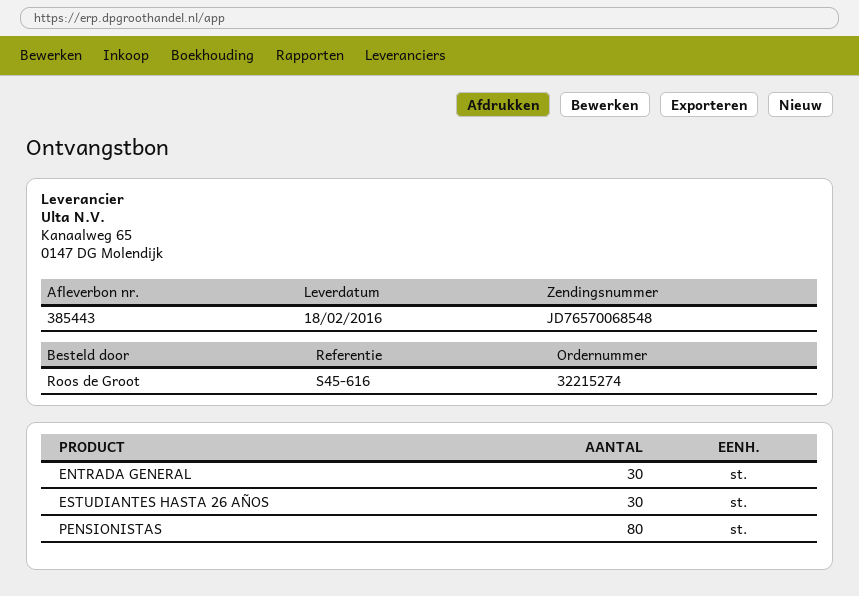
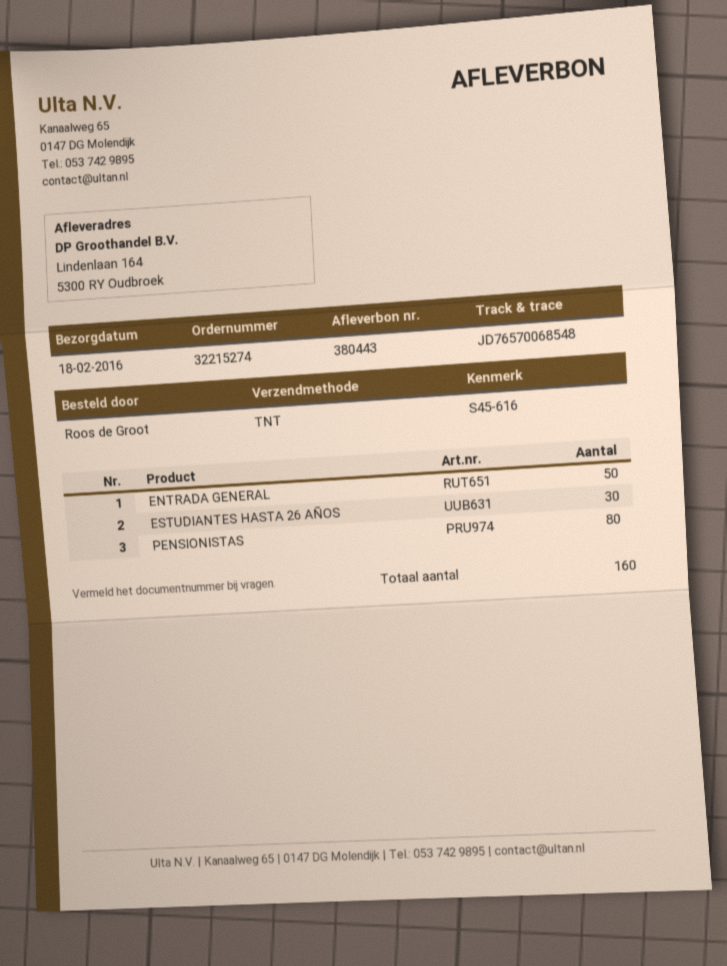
delivery note number: 385443 -> 380443
ENTRADA GENERAL: 30 -> 50

